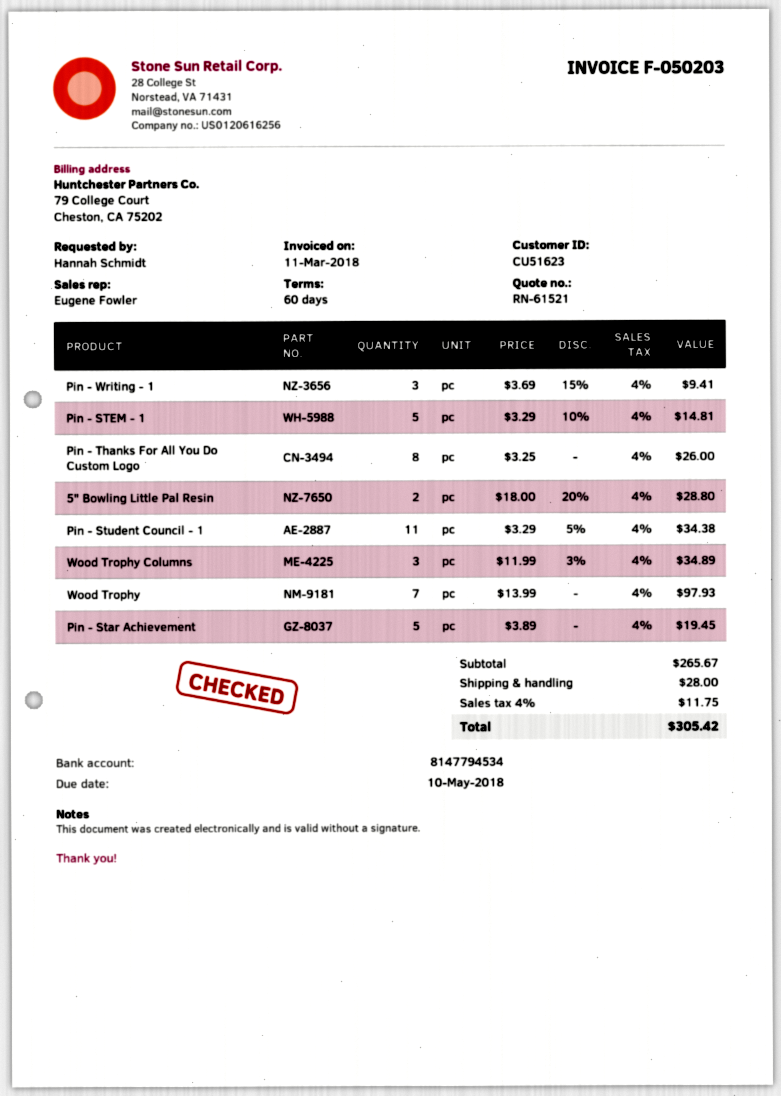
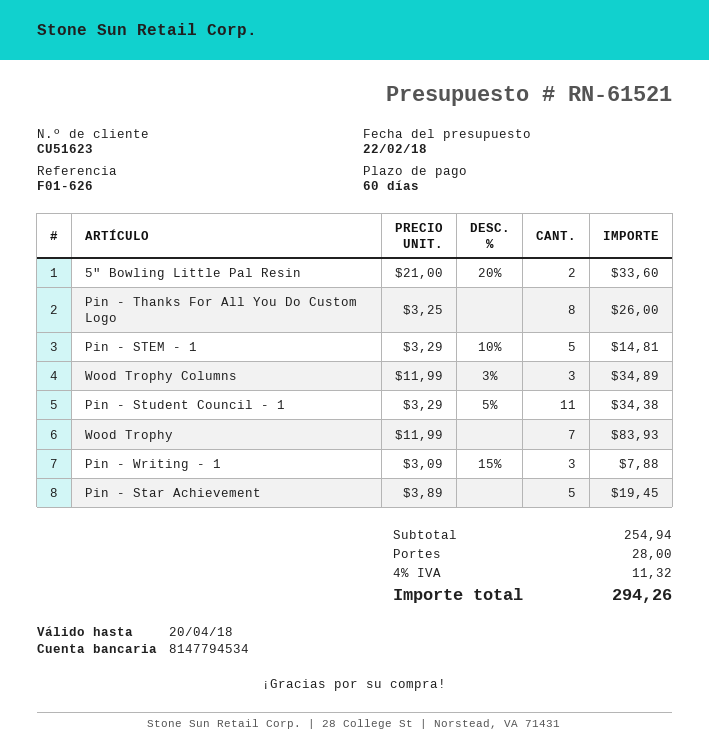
Pin - Writing - 1: 3 x 3.69 - 15% = 9.41 -> 3 x 3.09 - 15% = 7.88
5" Bowling Little Pal Resin: 2 x 18.00 - 20% = 28.80 -> 2 x 21.00 - 20% = 33.60
Wood Trophy: 7 x 13.99 = 97.93 -> 7 x 11.99 = 83.93
subtotal: 265.67 -> 254.94
tax: 4% = 11.75 -> 4% = 11.32
total: 305.42 -> 294.26

